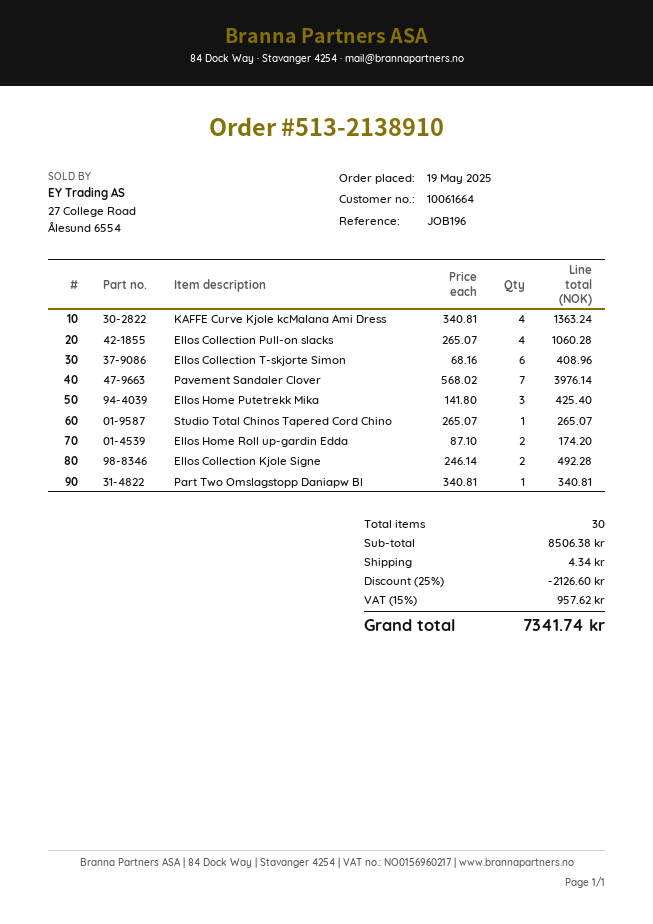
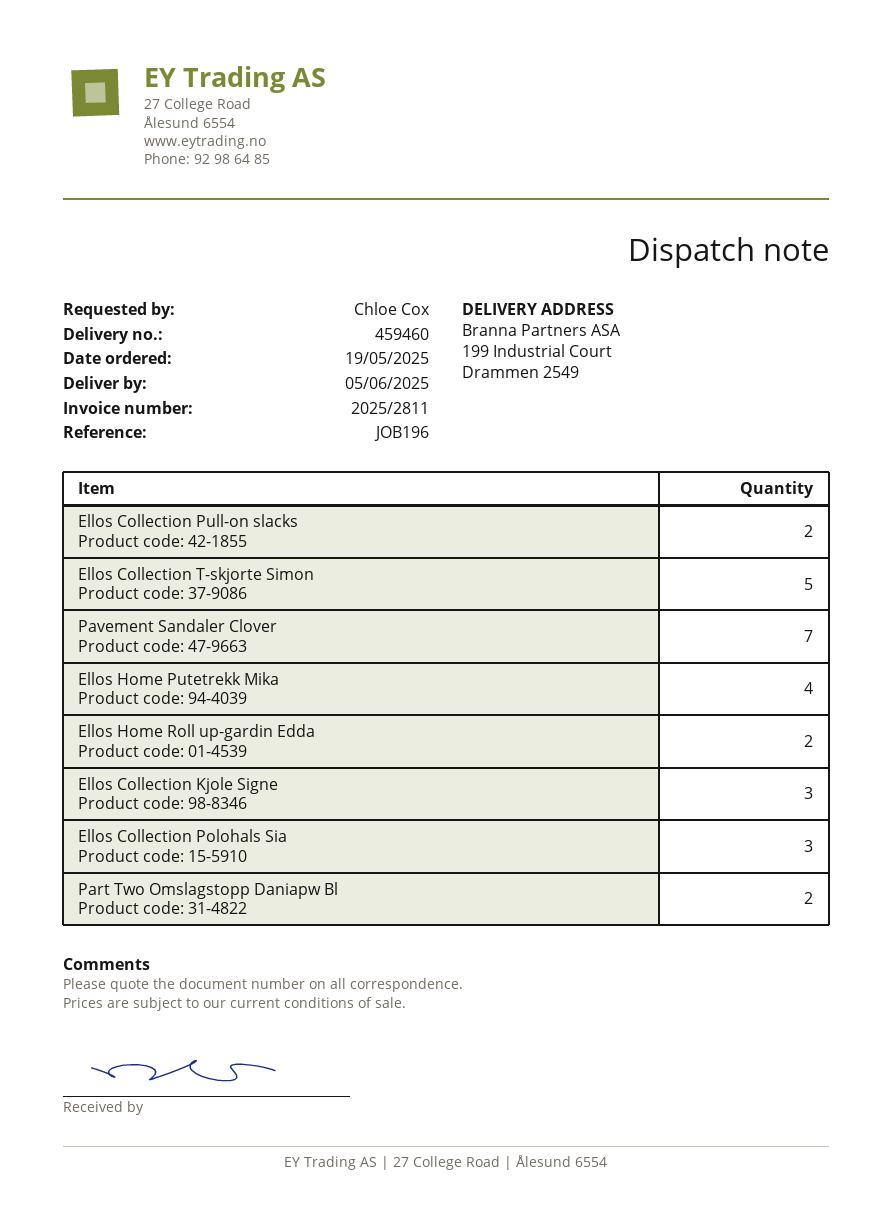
KAFFE Curve Kjole kcMalana Ami Dress: 4 -> none
Ellos Collection Pull-on slacks: 4 -> 2
Ellos Collection T-skjorte Simon: 6 -> 5
Ellos Home Putetrekk Mika: 3 -> 4
Studio Total Chinos Tapered Cord Chino: 1 -> none
Ellos Collection Kjole Signe: 2 -> 3
Part Two Omslagstopp Daniapw Bl: 1 -> 2
Ellos Collection Polohals Sia: none -> 3

